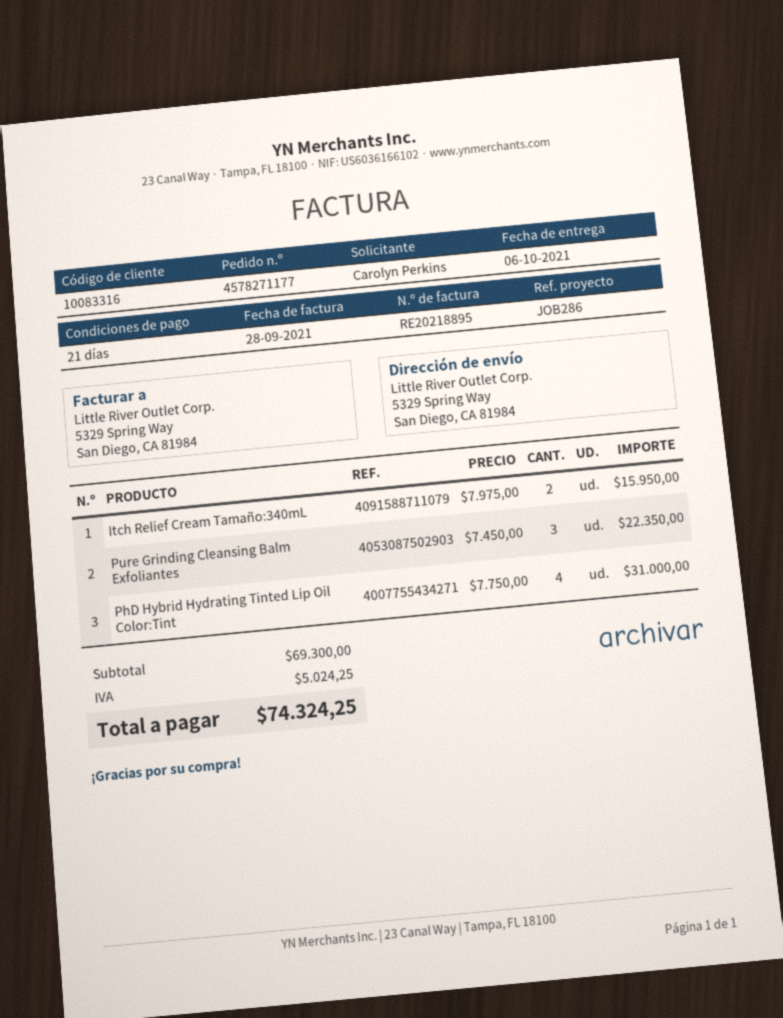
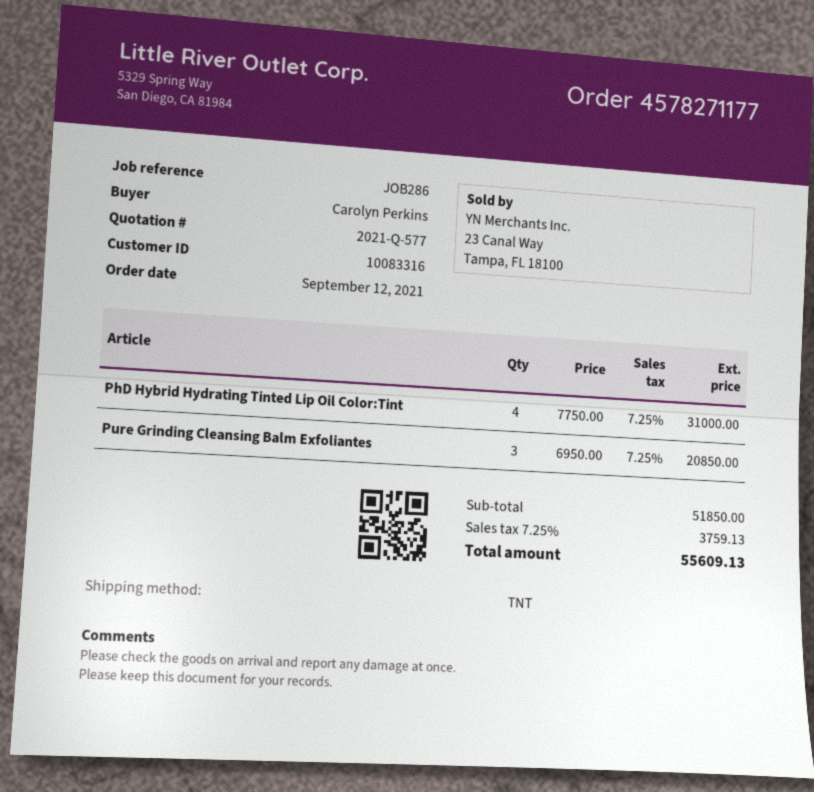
Itch Relief Cream Tamaño:340mL: 2 x 7975.00 = 15950.00 -> none
Pure Grinding Cleansing Balm Exfoliantes: 3 x 7450.00 = 22350.00 -> 3 x 6950.00 = 20850.00
subtotal: 69300.00 -> 51850.00
tax: 5024.25 -> 3759.13
total: 74324.25 -> 55609.13

